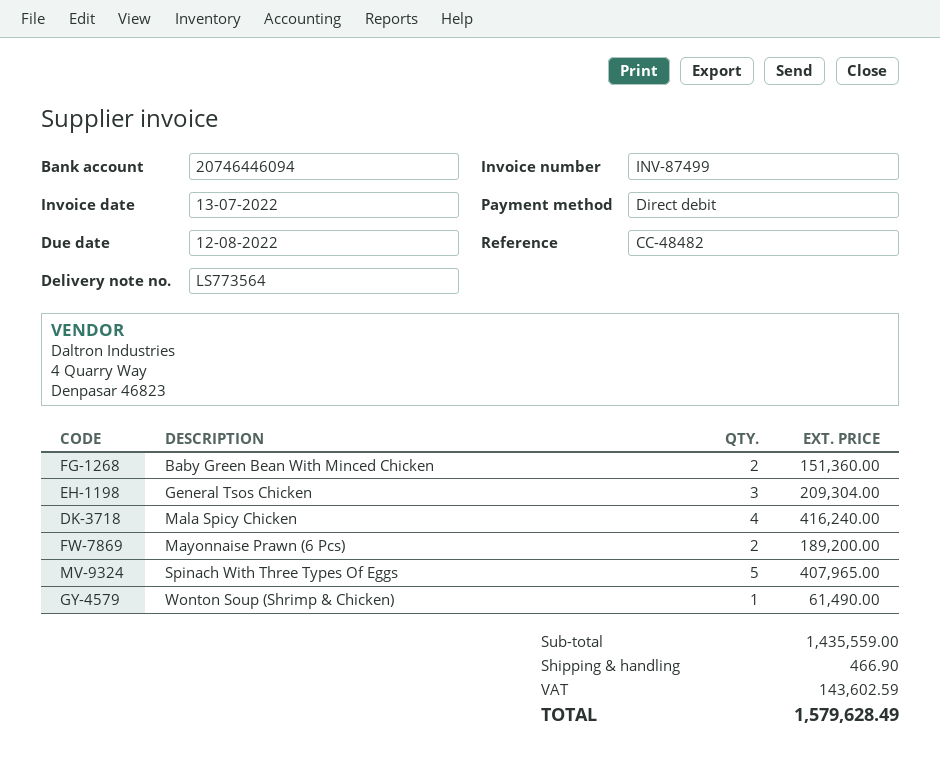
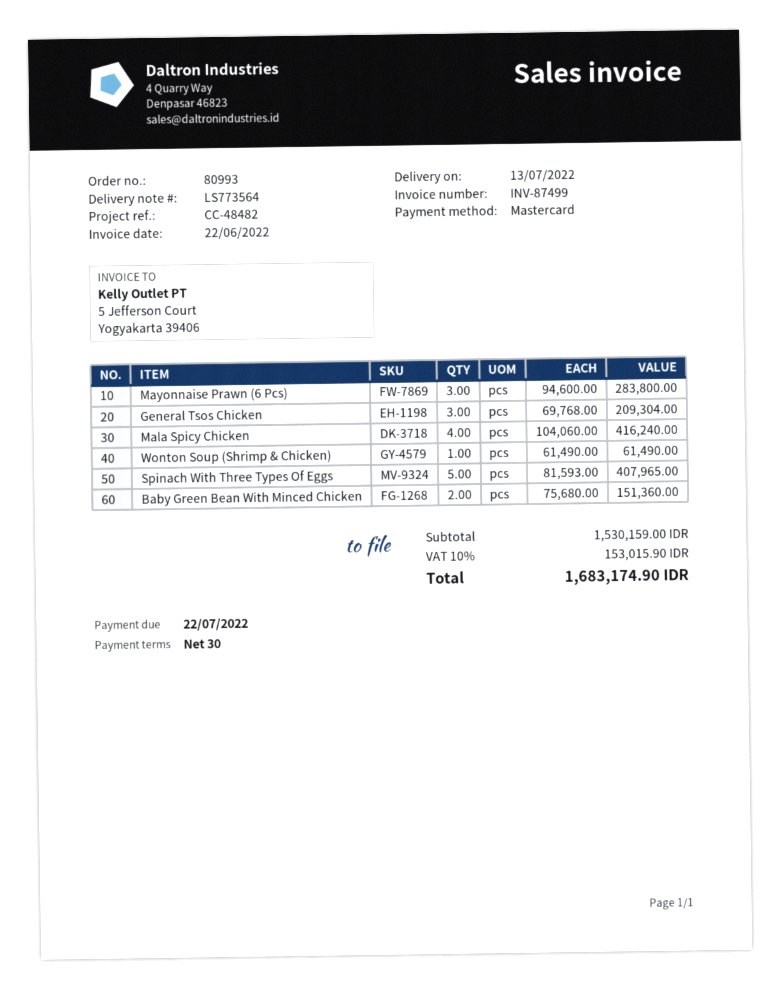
invoice date: 2022-07-13 -> 2022-06-22
due date: 2022-08-12 -> 2022-07-22
payment method: direct debit -> Mastercard
Mayonnaise Prawn (6 Pcs): 2 for 189200.00 -> 3 for 283800.00
subtotal: 1435559.00 -> 1530159.00
shipping: 466.90 -> none
tax: 143602.59 -> 153015.90
total: 1579628.49 -> 1683174.90

